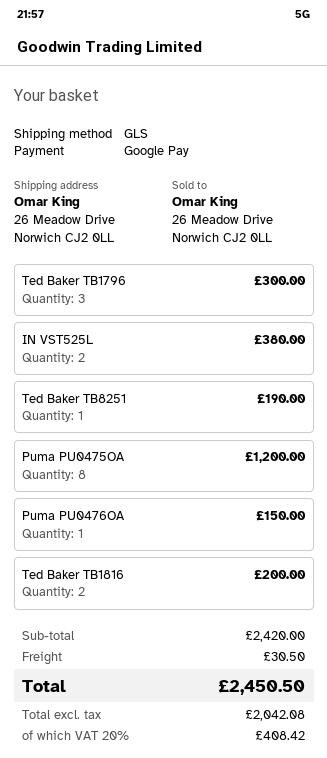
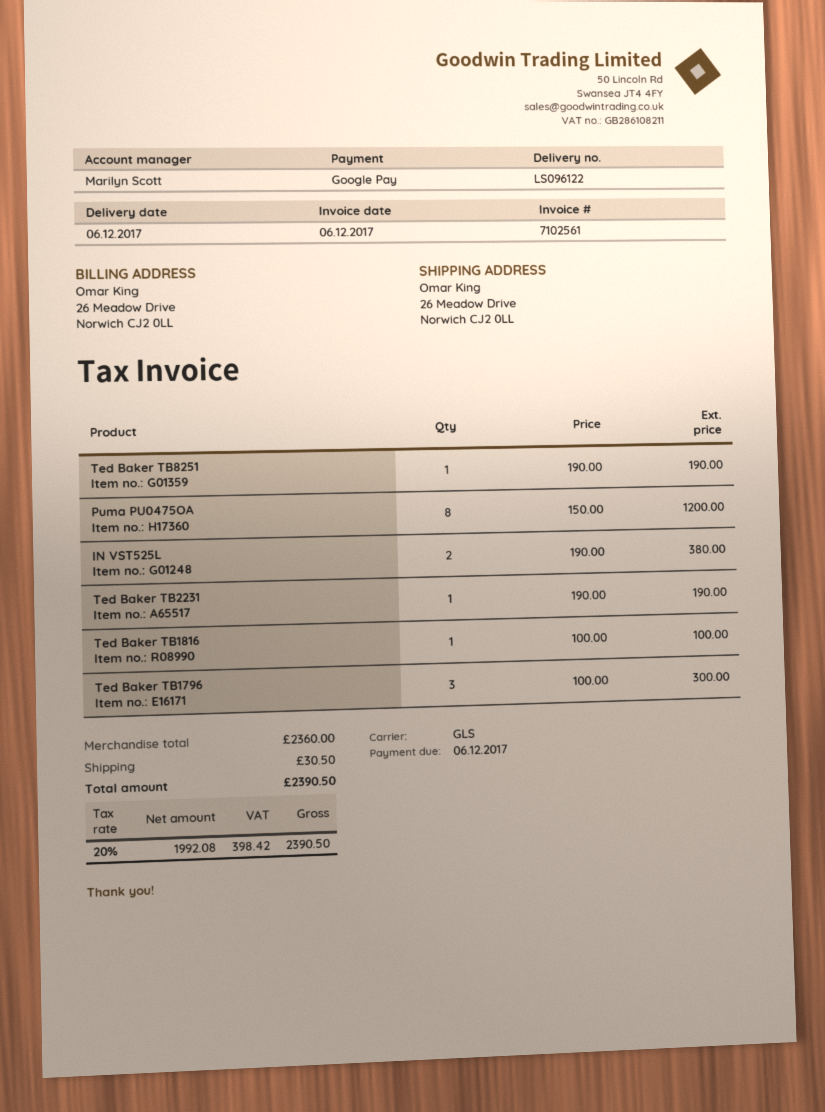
Puma PU0476OA: 1 for 150.00 -> none
Ted Baker TB1816: 2 for 200.00 -> 1 for 100.00
Ted Baker TB2231: none -> 1 for 190.00
subtotal: 2420.00 -> 2360.00
net: 2042.08 -> 1992.08
tax: 20% = 408.42 -> 20% = 398.42
total: 2450.50 -> 2390.50

